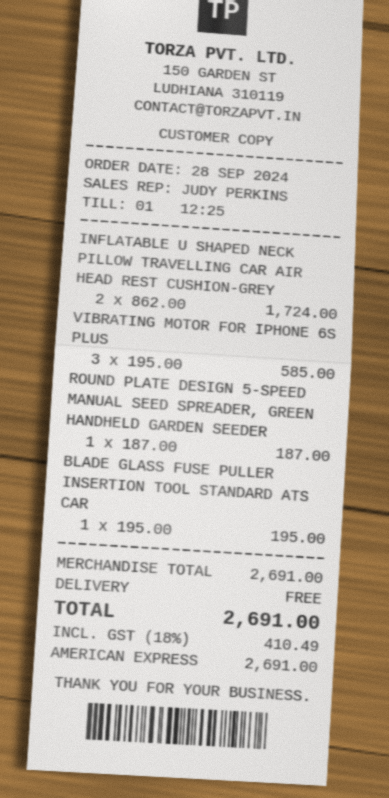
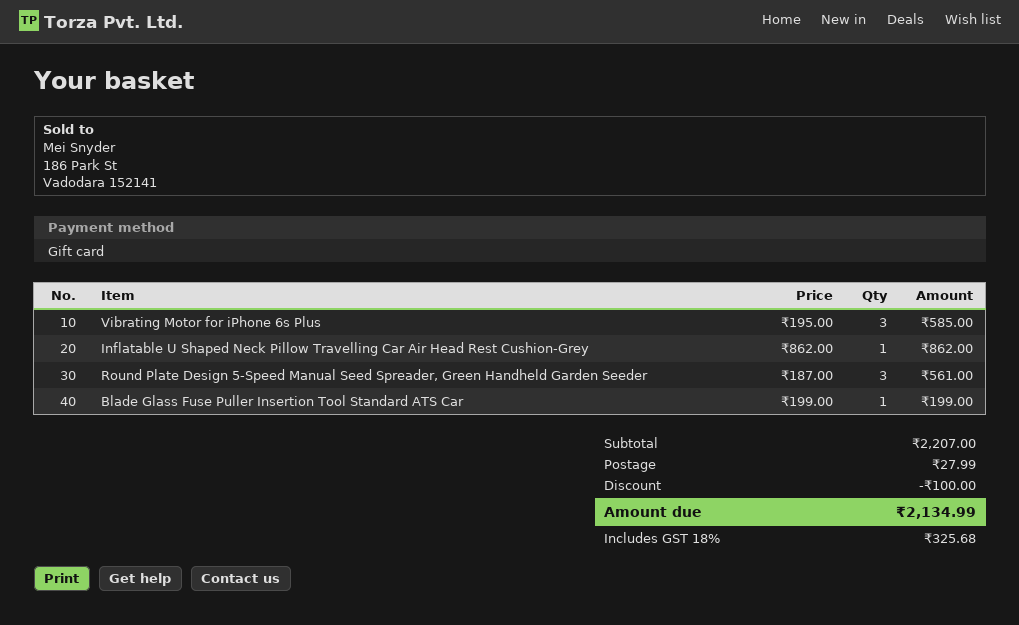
payment method: American Express -> gift card
INFLATABLE U SHAPED NECK PILLOW TRAVELLING CAR AIR HEAD REST CUSHION-GREY: 2 x 862.00 = 1724.00 -> 1 x 862.00 = 862.00
ROUND PLATE DESIGN 5-SPEED MANUAL SEED SPREADER, GREEN HANDHELD GARDEN SEEDER: 1 x 187.00 = 187.00 -> 3 x 187.00 = 561.00
BLADE GLASS FUSE PULLER INSERTION TOOL STANDARD ATS CAR: 1 x 195.00 = 195.00 -> 1 x 199.00 = 199.00
subtotal: 2691.00 -> 2207.00
discount: none -> 100.00
shipping: 0.00 -> 27.99
tax: 18% = 410.49 -> 18% = 325.68
total: 2691.00 -> 2134.99

